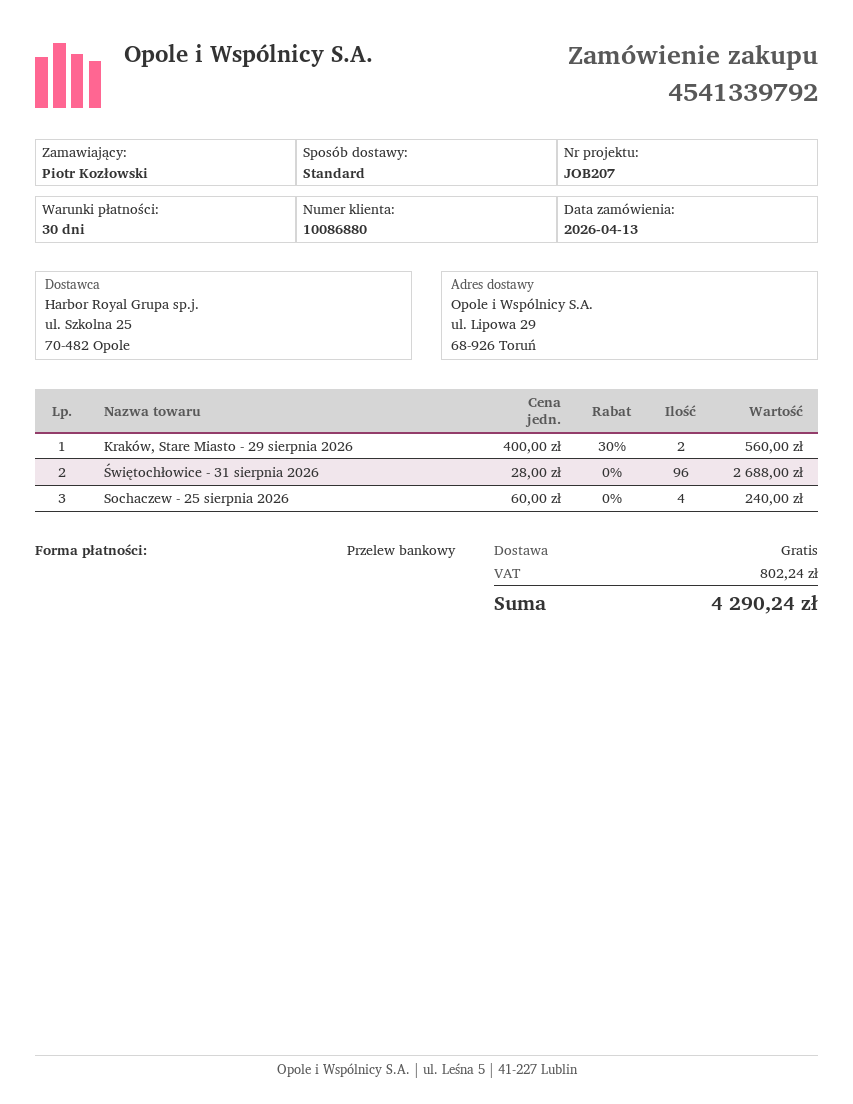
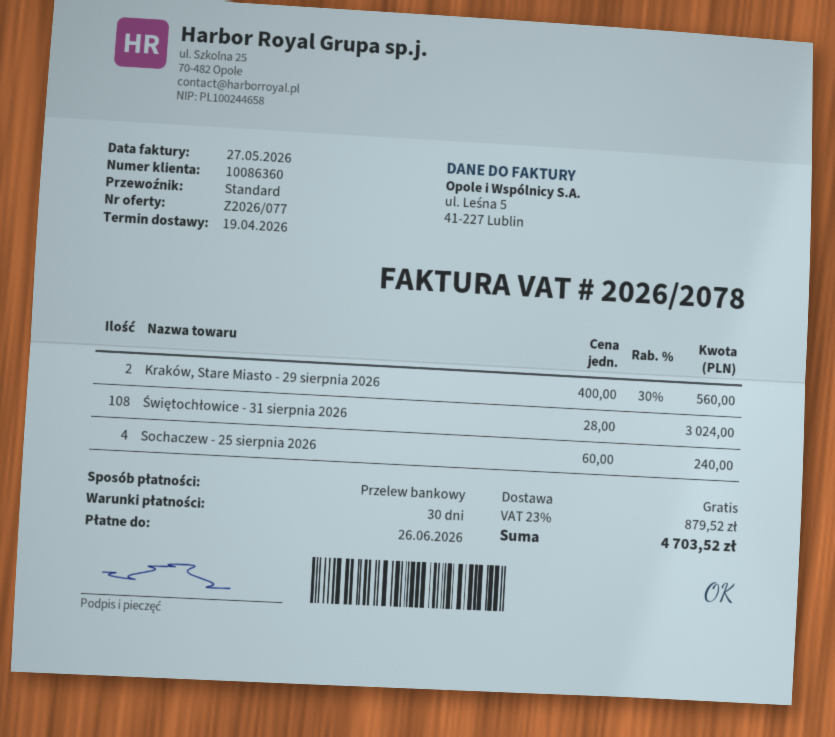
customer number: 10086880 -> 10086360
Świętochłowice - 31 sierpnia 2026: 96 x 28.00 = 2688.00 -> 108 x 28.00 = 3024.00
tax: 802.24 -> 879.52
total: 4290.24 -> 4703.52

